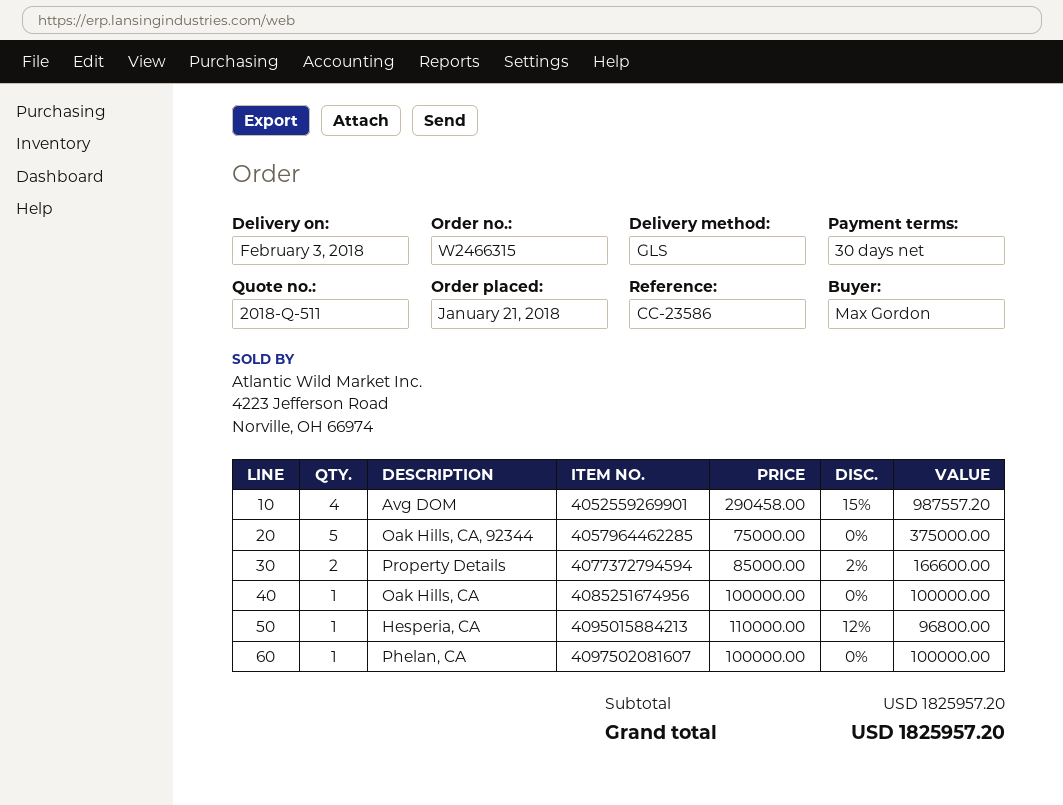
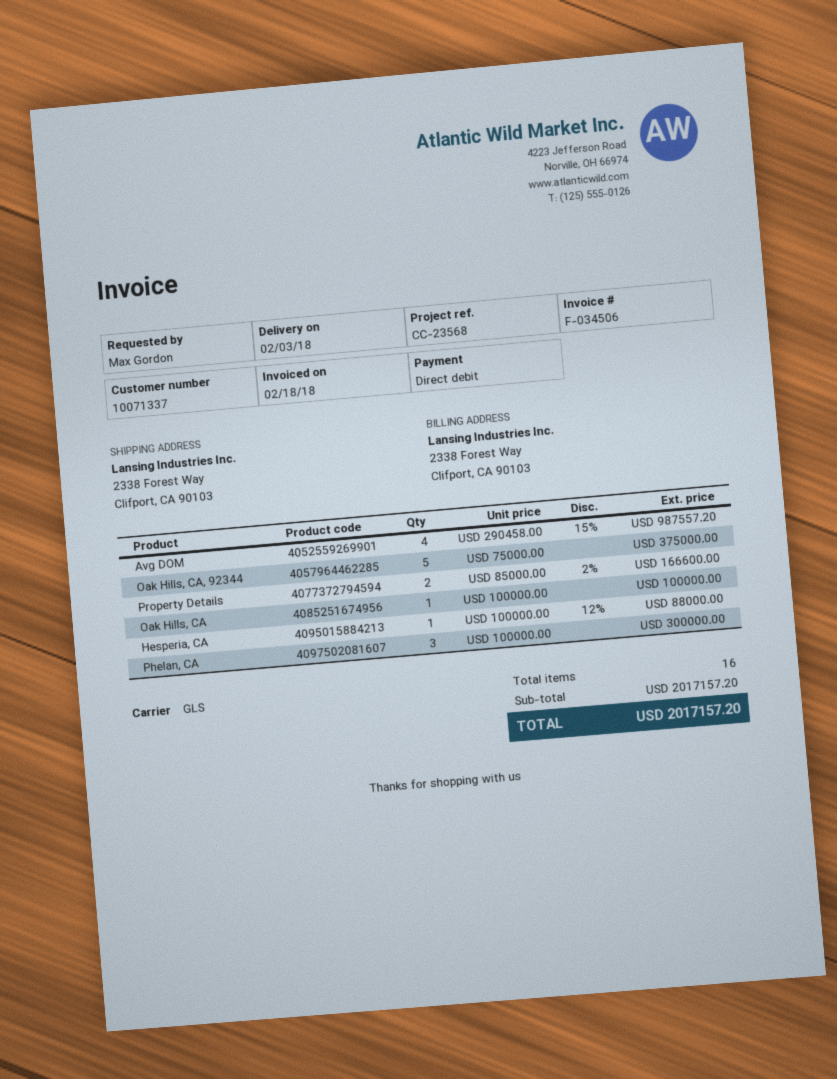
reference: CC-23586 -> CC-23568
Hesperia, CA: 1 x 110000.00 - 12% = 96800.00 -> 1 x 100000.00 - 12% = 88000.00
Phelan, CA: 1 x 100000.00 = 100000.00 -> 3 x 100000.00 = 300000.00
subtotal: 1825957.20 -> 2017157.20
total: 1825957.20 -> 2017157.20

